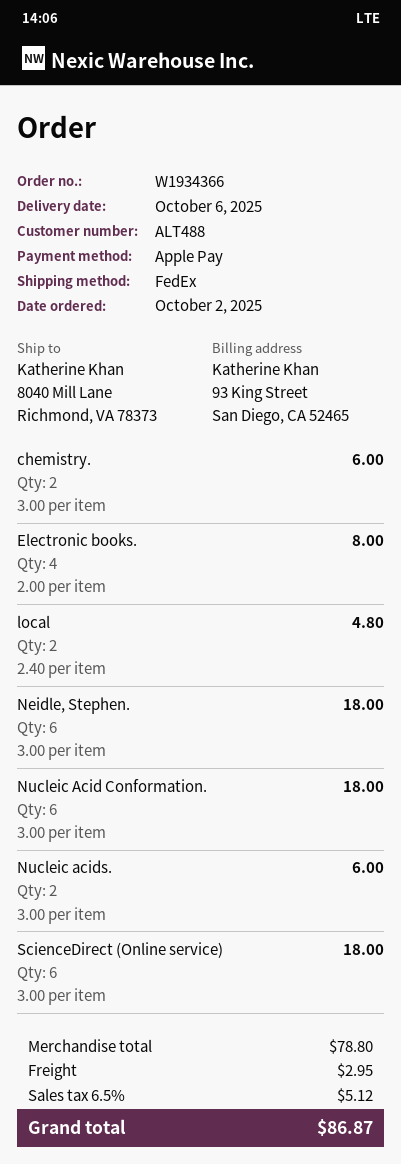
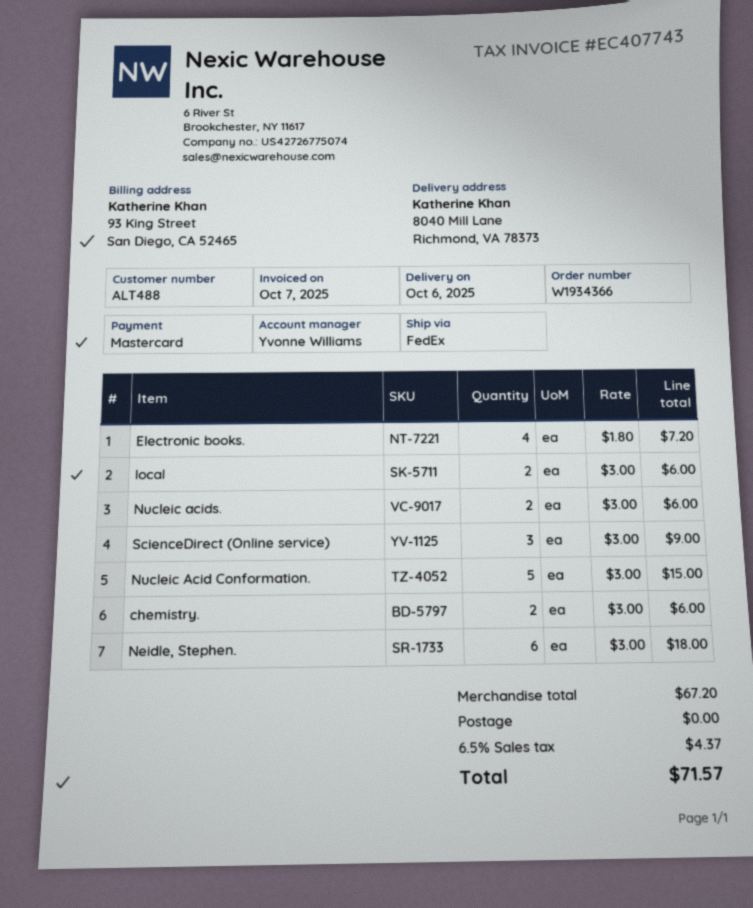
payment method: Apple Pay -> Mastercard
Electronic books.: 4 x 2.00 = 8.00 -> 4 x 1.80 = 7.20
local: 2 x 2.40 = 4.80 -> 2 x 3.00 = 6.00
Nucleic Acid Conformation.: 6 x 3.00 = 18.00 -> 5 x 3.00 = 15.00
ScienceDirect (Online service): 6 x 3.00 = 18.00 -> 3 x 3.00 = 9.00
subtotal: 78.80 -> 67.20
shipping: 2.95 -> 0.00
tax: 6.5% = 5.12 -> 6.5% = 4.37
total: 86.87 -> 71.57

